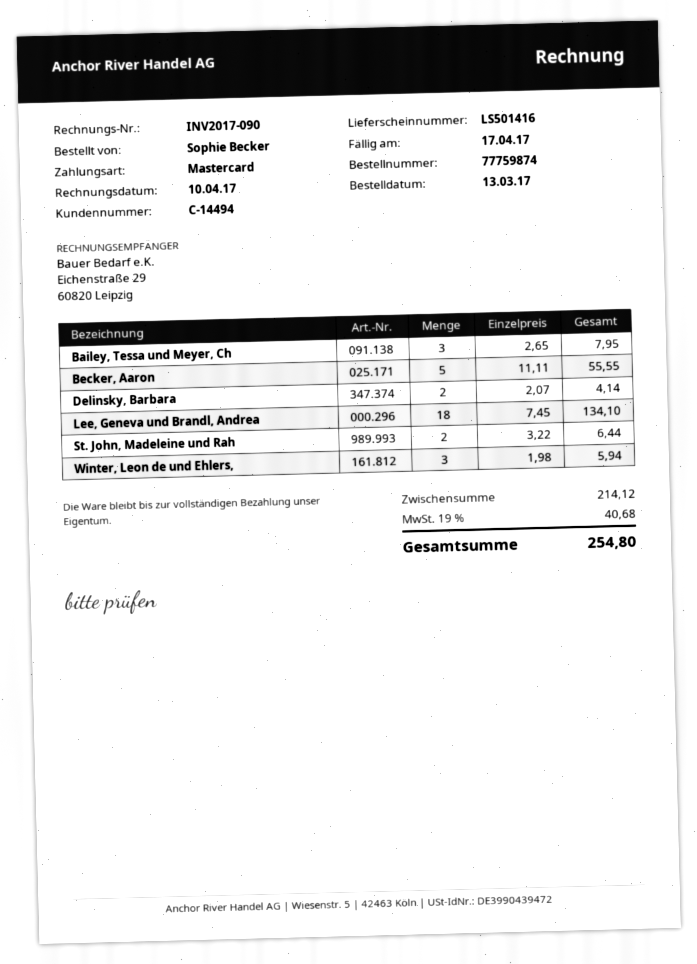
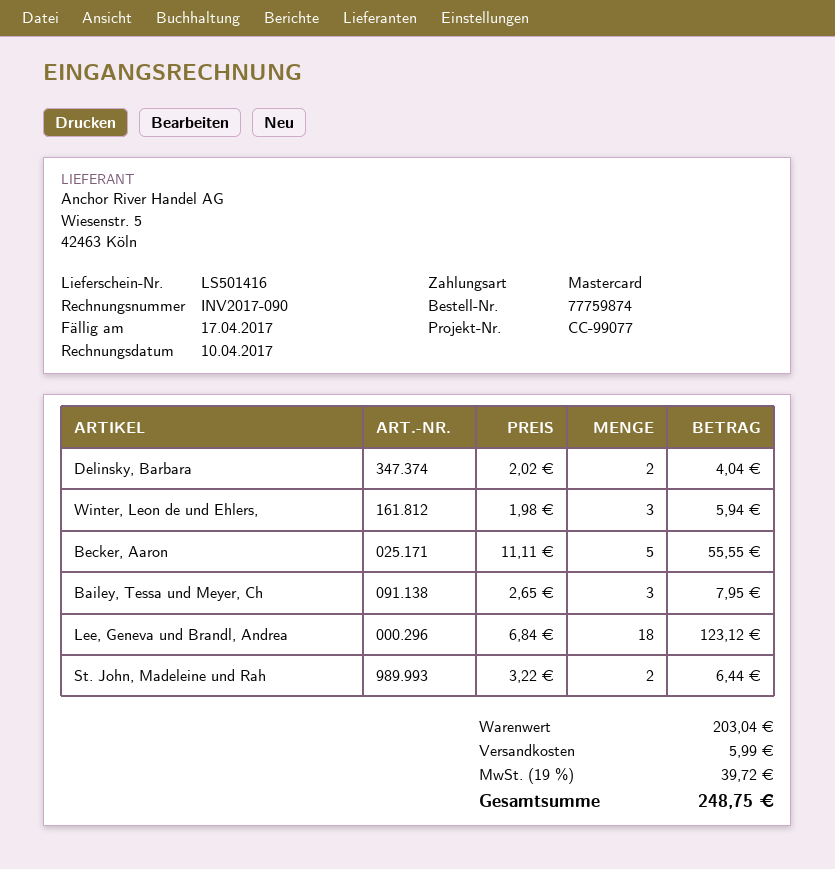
Delinsky, Barbara: 2 x 2.07 = 4.14 -> 2 x 2.02 = 4.04
Lee, Geneva und Brandl, Andrea: 18 x 7.45 = 134.10 -> 18 x 6.84 = 123.12
subtotal: 214.12 -> 203.04
shipping: none -> 5.99
tax: 19% = 40.68 -> 19% = 39.72
total: 254.80 -> 248.75

